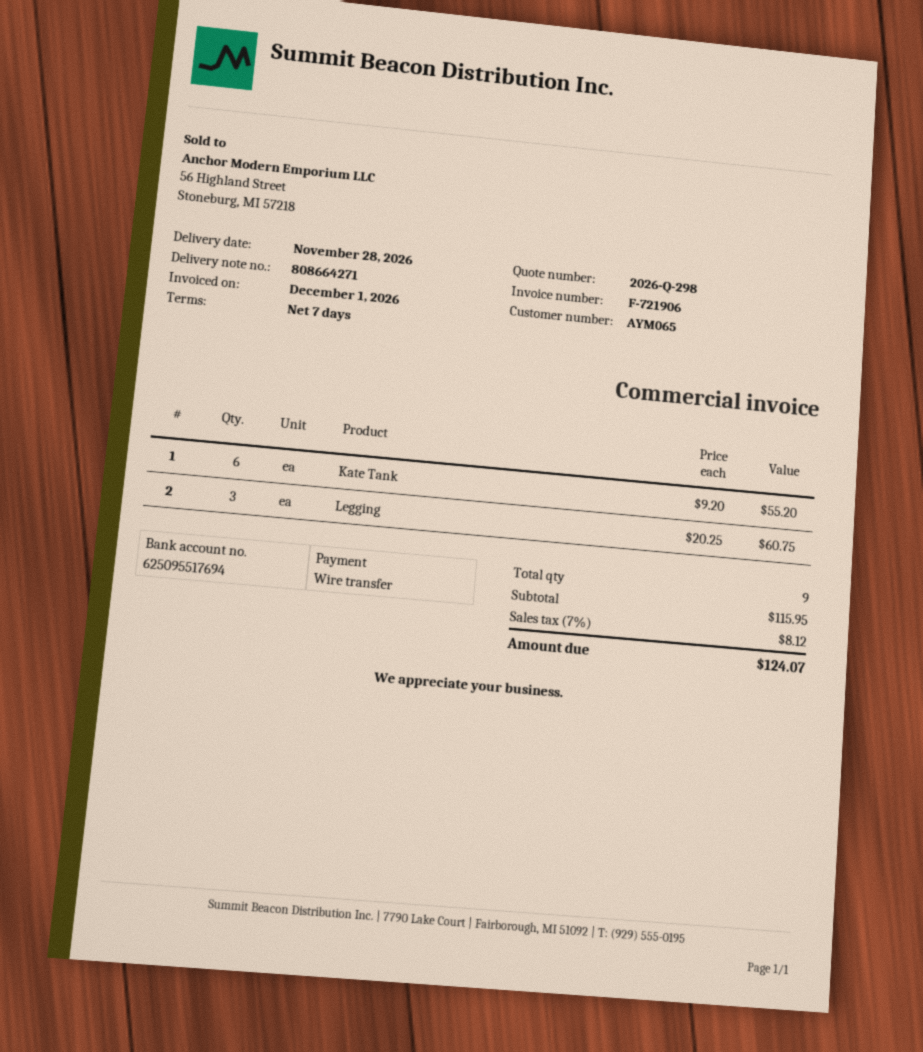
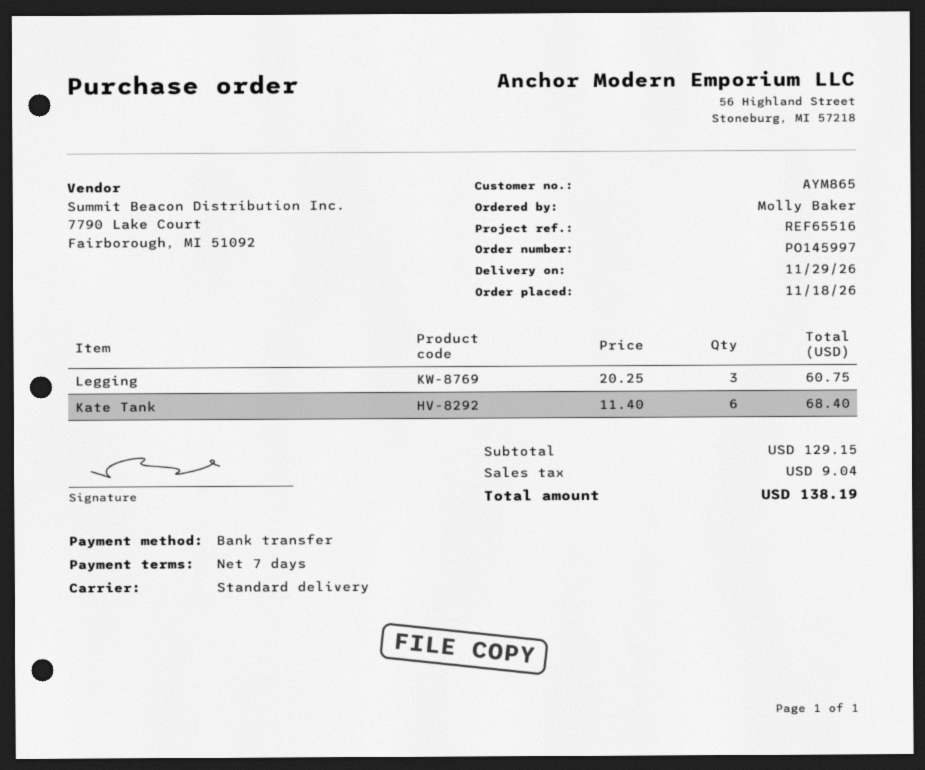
delivery date: 2026-11-28 -> 2026-11-29
customer number: AYM065 -> AYM865
Kate Tank: 6 x 9.20 = 55.20 -> 6 x 11.40 = 68.40
subtotal: 115.95 -> 129.15
tax: 8.12 -> 9.04
total: 124.07 -> 138.19

